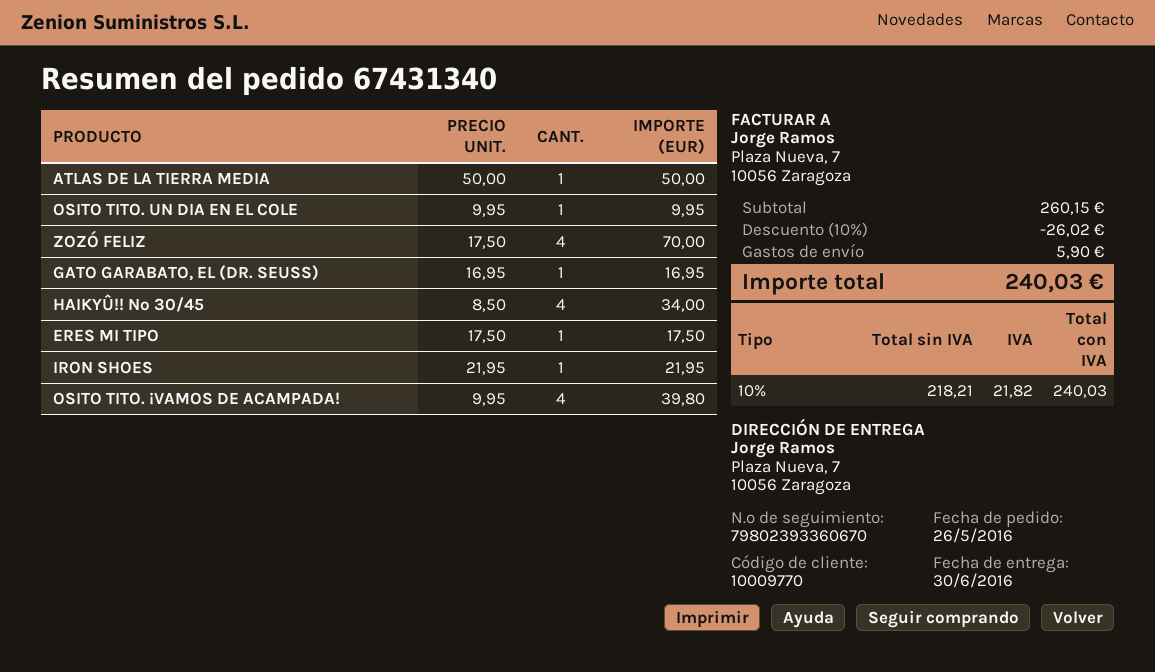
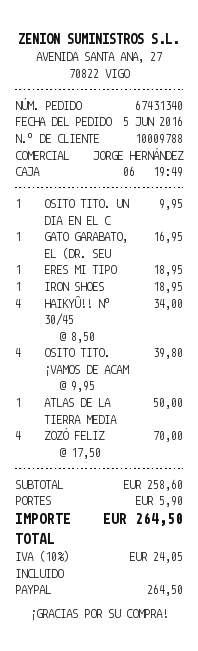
order date: 2016-05-26 -> 2016-06-05
customer number: 10009770 -> 10009788
ERES MI TIPO: 1 x 17.50 = 17.50 -> 1 x 18.95 = 18.95
IRON SHOES: 1 x 21.95 = 21.95 -> 1 x 18.95 = 18.95
subtotal: 260.15 -> 258.60
discount: 10% = 26.02 -> none
tax: 10% = 21.82 -> 10% = 24.05
total: 240.03 -> 264.50

